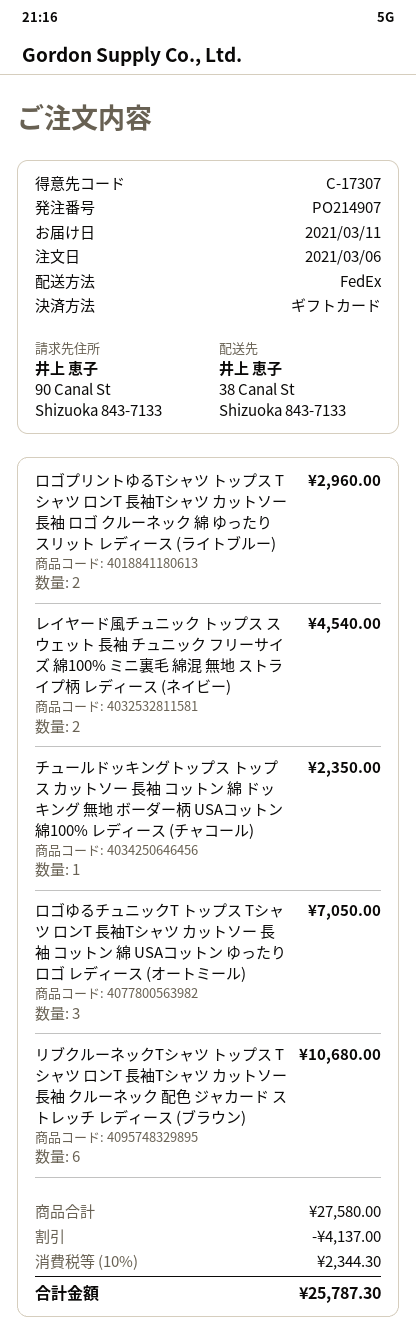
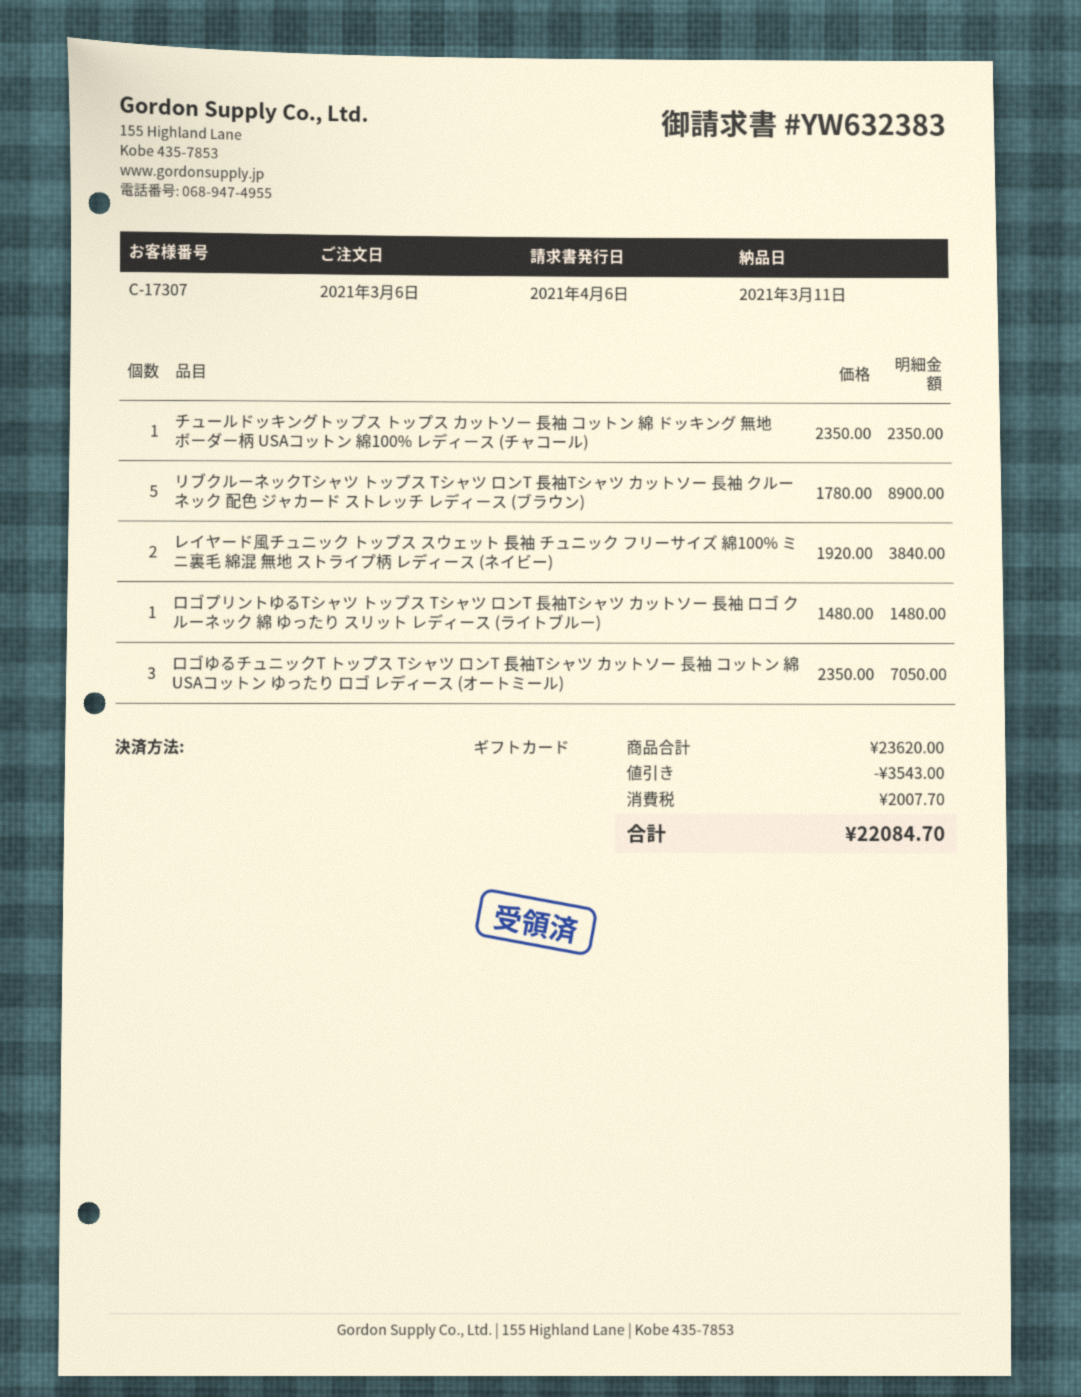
ロゴプリントゆるTシャツ トップス Tシャツ ロンT 長袖Tシャツ カットソー 長袖 ロゴ クルーネック 綿 ゆったり スリット レディース (ライトブルー): 2 for 2960.00 -> 1 for 1480.00
レイヤード風チュニック トップス スウェット 長袖 チュニック フリーサイズ 綿100% ミニ裏毛 綿混 無地 ストライプ柄 レディース (ネイビー): 2 for 4540.00 -> 2 for 3840.00
リブクルーネックTシャツ トップス Tシャツ ロンT 長袖Tシャツ カットソー 長袖 クルーネック 配色 ジャカード ストレッチ レディース (ブラウン): 6 for 10680.00 -> 5 for 8900.00
subtotal: 27580.00 -> 23620.00
discount: 4137.00 -> 3543.00
tax: 2344.30 -> 2007.70
total: 25787.30 -> 22084.70

